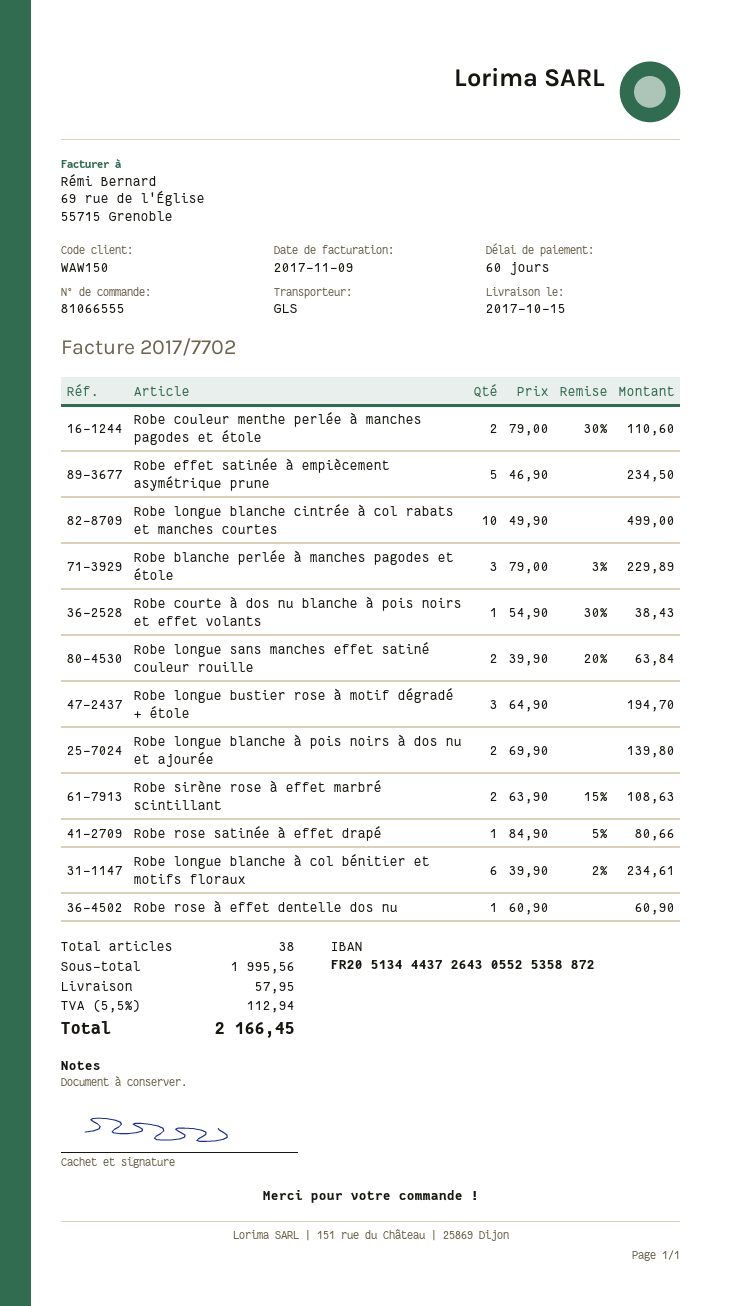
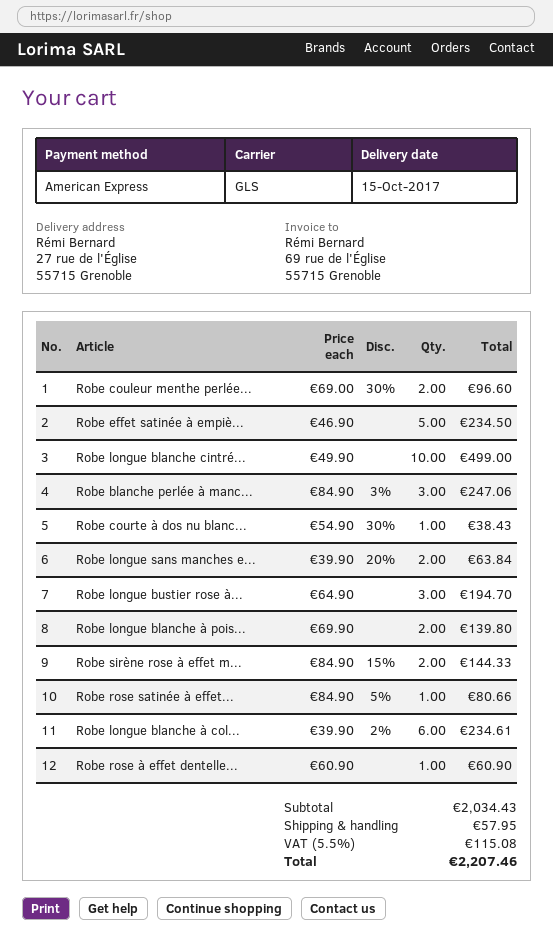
Robe couleur menthe perlée à manches pagodes et étole: 2 x 79.00 - 30% = 110.60 -> 2 x 69.00 - 30% = 96.60
Robe blanche perlée à manches pagodes et étole: 3 x 79.00 - 3% = 229.89 -> 3 x 84.90 - 3% = 247.06
Robe sirène rose à effet marbré scintillant: 2 x 63.90 - 15% = 108.63 -> 2 x 84.90 - 15% = 144.33
subtotal: 1995.56 -> 2034.43
tax: 5.5% = 112.94 -> 5.5% = 115.08
total: 2166.45 -> 2207.46

